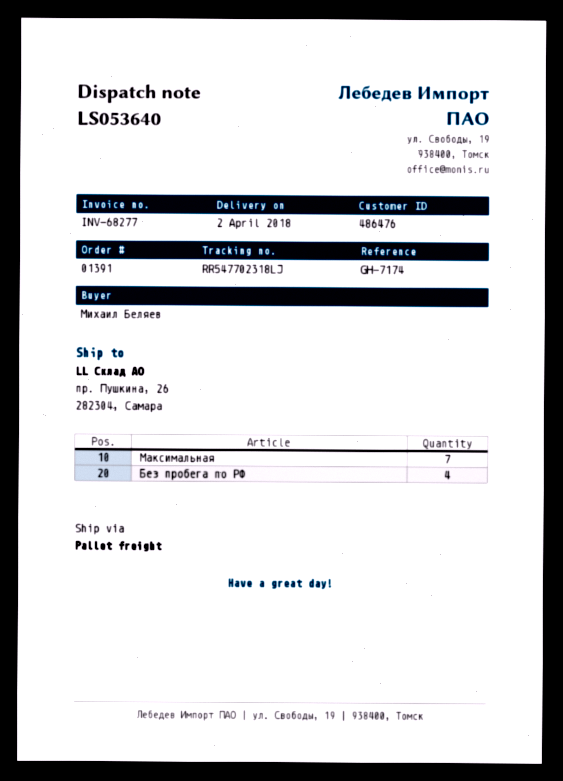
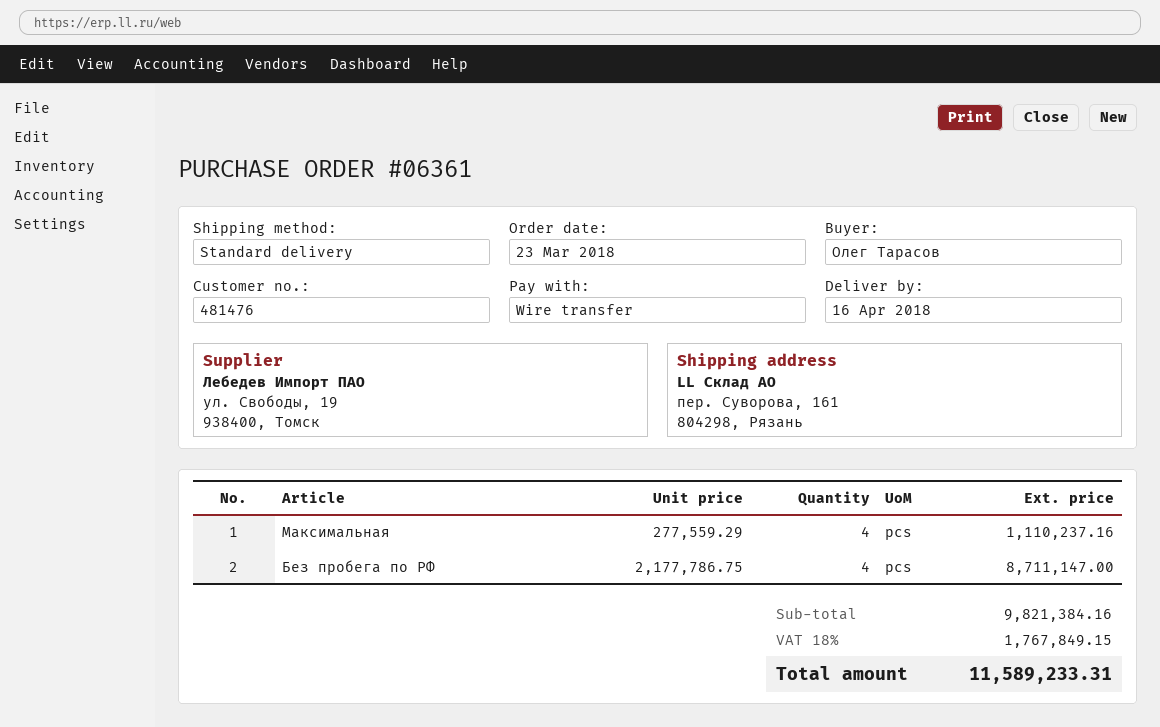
order number: 01391 -> 06361
delivery date: 2018-04-02 -> 2018-04-16
customer number: 486476 -> 481476
ordered by: Михаил Беляев -> Олег Тарасов
shipping method: pallet freight -> standard
ship to: пр. Пушкина, 26, 282304, Самара -> пер. Суворова, 161, 804298, Рязань
Максимальная: 7 -> 4

